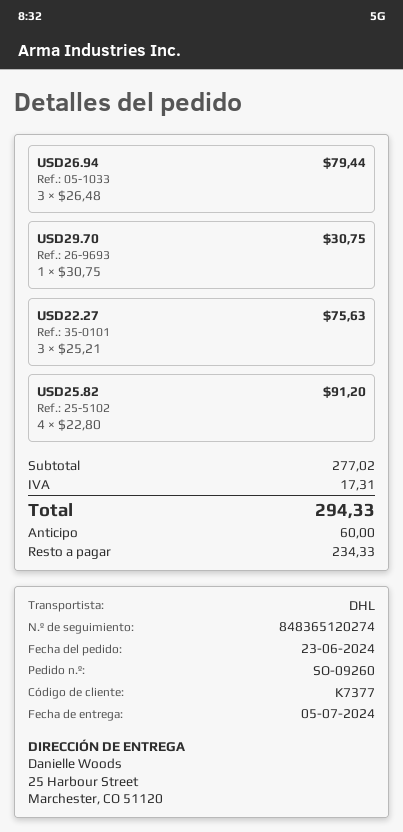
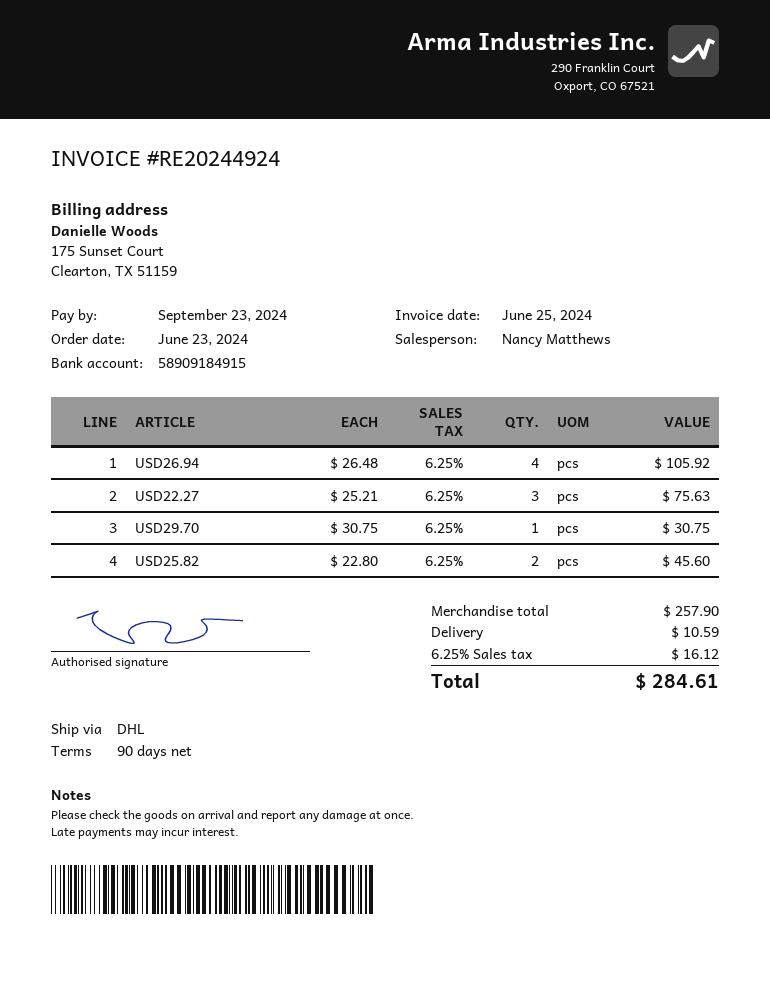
USD26.94: 3 x 26.48 = 79.44 -> 4 x 26.48 = 105.92
USD25.82: 4 x 22.80 = 91.20 -> 2 x 22.80 = 45.60
subtotal: 277.02 -> 257.90
shipping: none -> 10.59
tax: 17.31 -> 16.12
total: 294.33 -> 284.61

